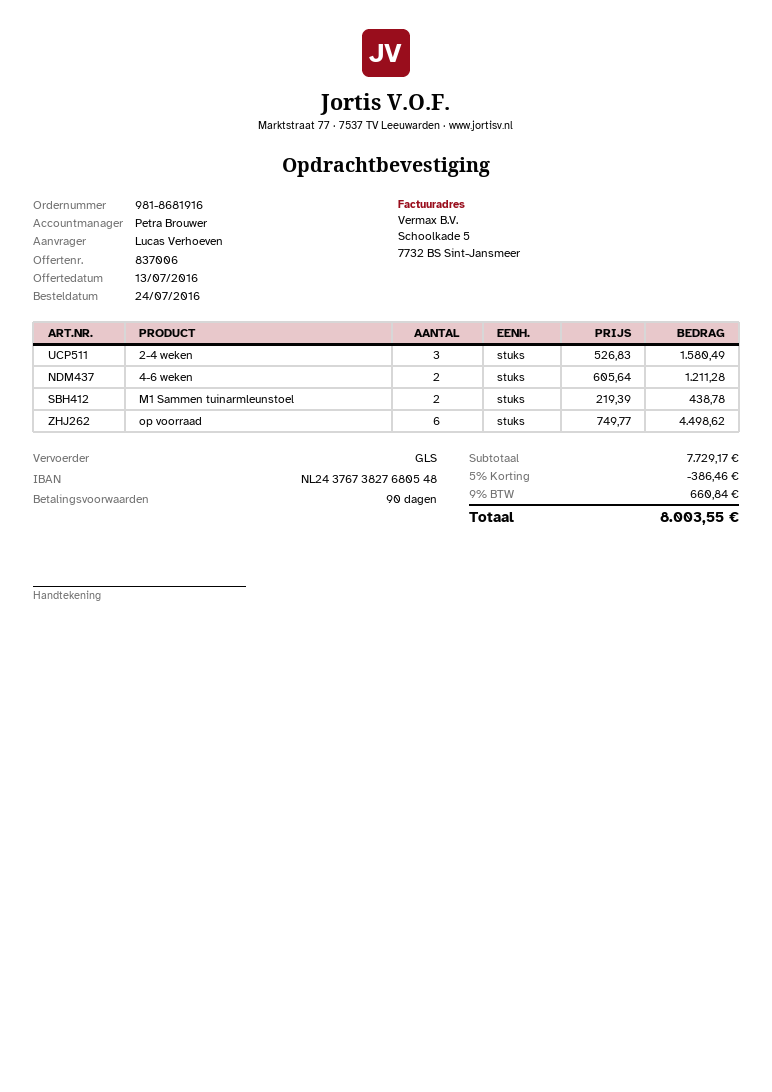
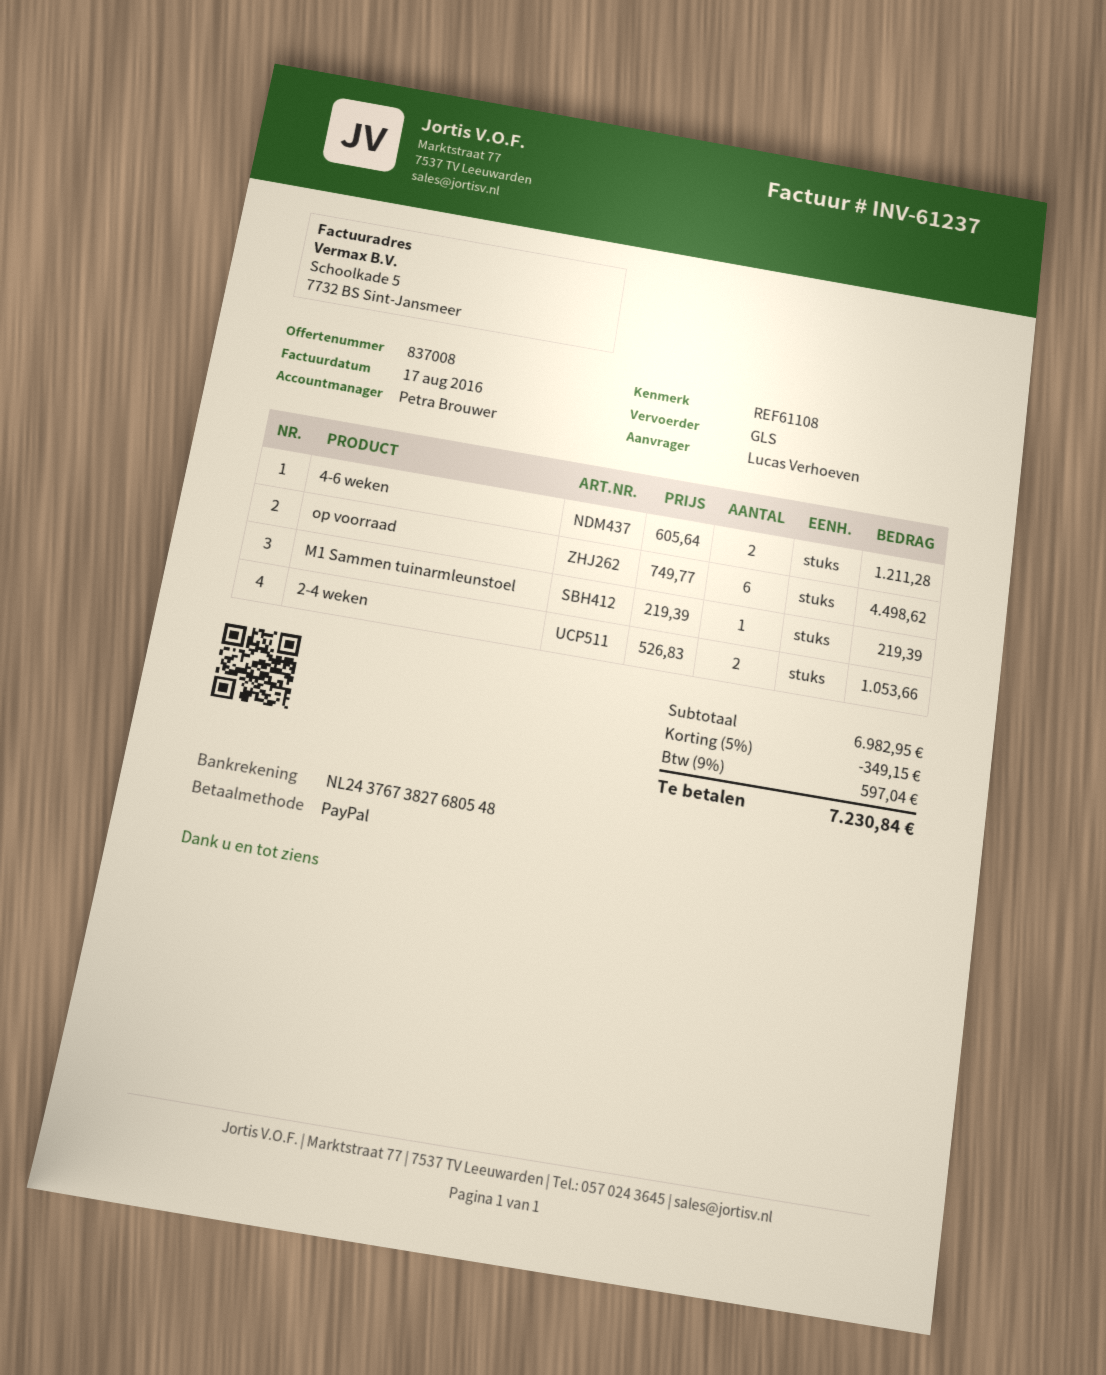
quote number: 837006 -> 837008
2-4 weken: 3 x 526.83 = 1580.49 -> 2 x 526.83 = 1053.66
M1 Sammen tuinarmleunstoel: 2 x 219.39 = 438.78 -> 1 x 219.39 = 219.39
subtotal: 7729.17 -> 6982.95
discount: 5% = 386.46 -> 5% = 349.15
tax: 9% = 660.84 -> 9% = 597.04
total: 8003.55 -> 7230.84

